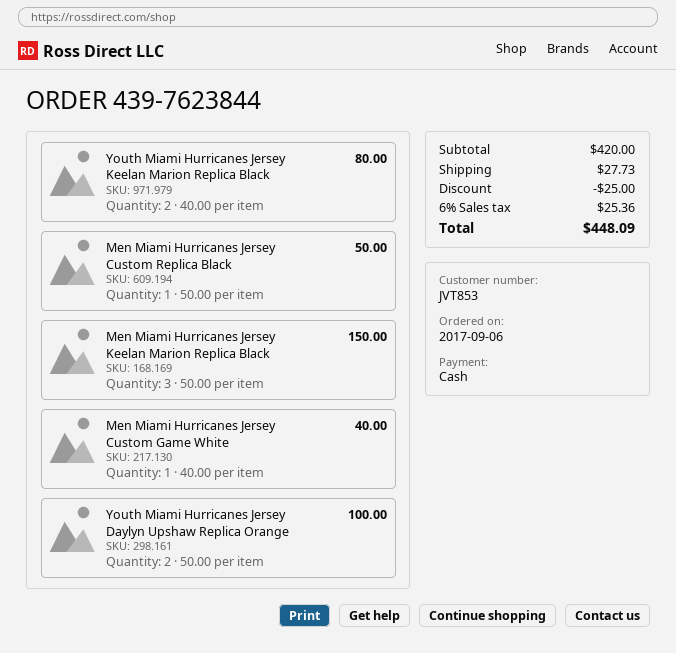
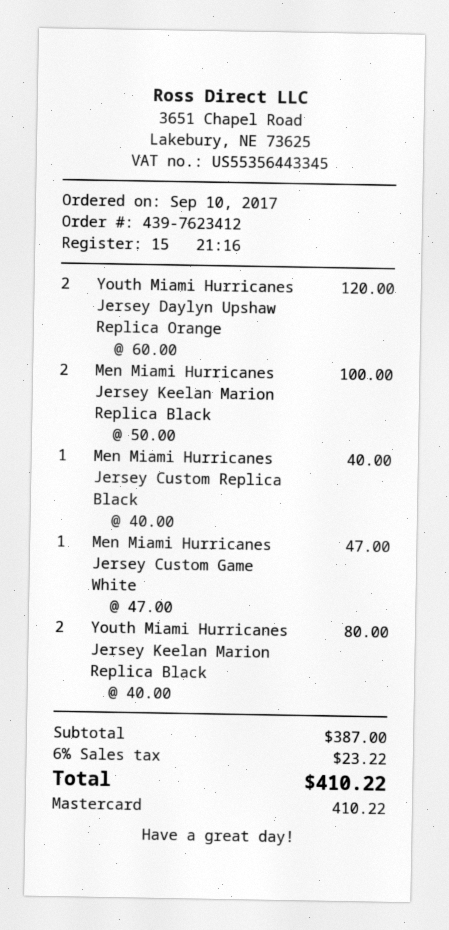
order number: 439-7623844 -> 439-7623412
order date: 2017-09-06 -> 2017-09-10
payment method: cash -> Mastercard
Men Miami Hurricanes Jersey Custom Replica Black: 1 x 50.00 = 50.00 -> 1 x 40.00 = 40.00
Men Miami Hurricanes Jersey Keelan Marion Replica Black: 3 x 50.00 = 150.00 -> 2 x 50.00 = 100.00
Men Miami Hurricanes Jersey Custom Game White: 1 x 40.00 = 40.00 -> 1 x 47.00 = 47.00
Youth Miami Hurricanes Jersey Daylyn Upshaw Replica Orange: 2 x 50.00 = 100.00 -> 2 x 60.00 = 120.00
subtotal: 420.00 -> 387.00
discount: 25.00 -> none
shipping: 27.73 -> none
tax: 6% = 25.36 -> 6% = 23.22
total: 448.09 -> 410.22

